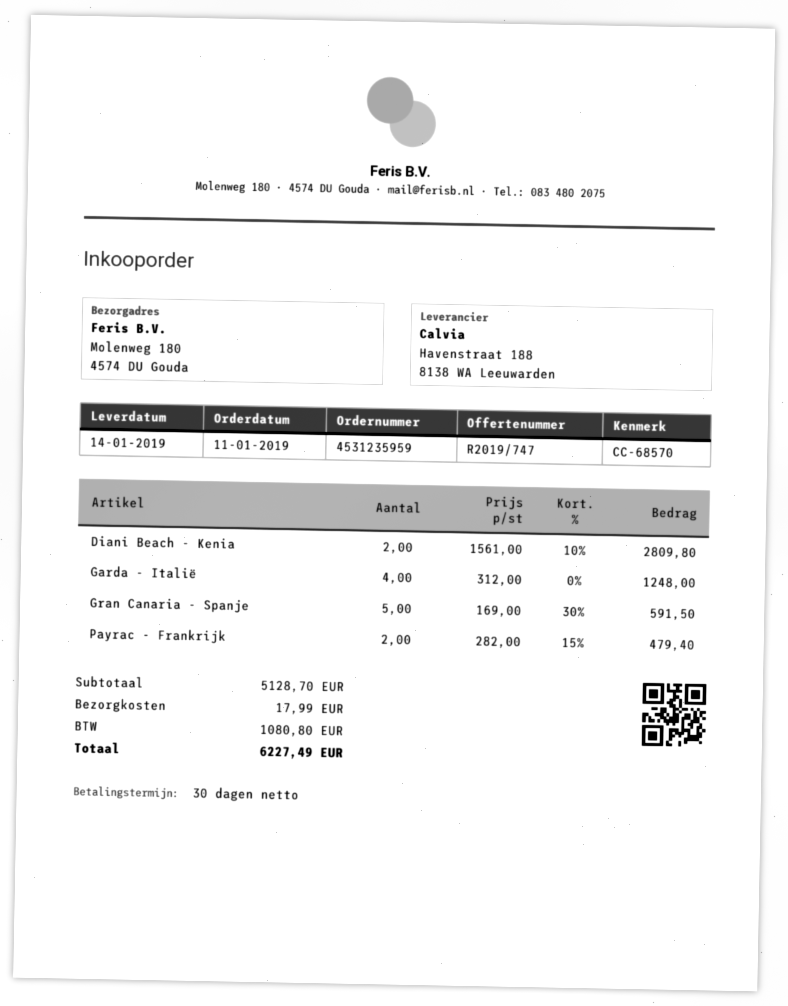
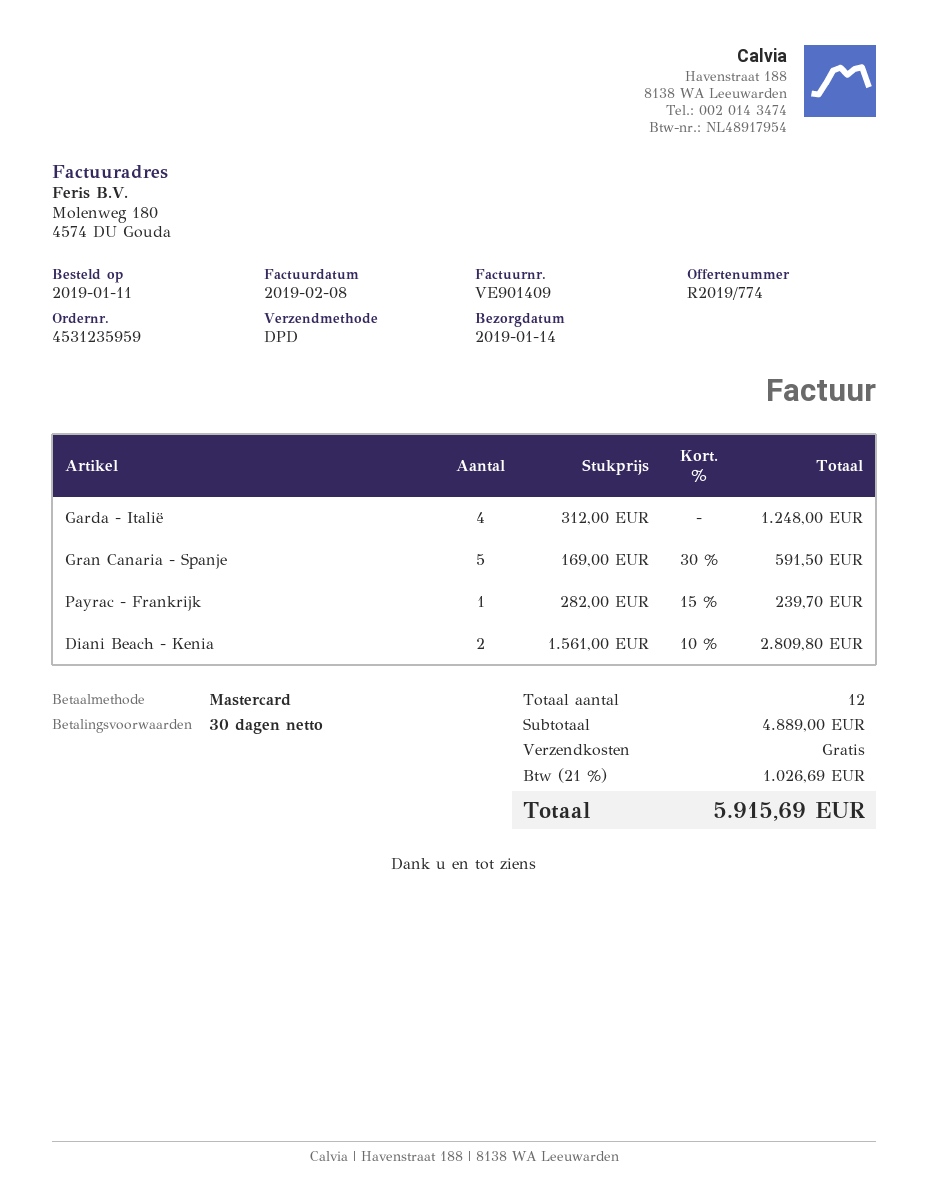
quote number: R2019/747 -> R2019/774
Payrac - Frankrijk: 2 x 282.00 - 15% = 479.40 -> 1 x 282.00 - 15% = 239.70
subtotal: 5128.70 -> 4889.00
shipping: 17.99 -> 0.00
tax: 1080.80 -> 1026.69
total: 6227.49 -> 5915.69

